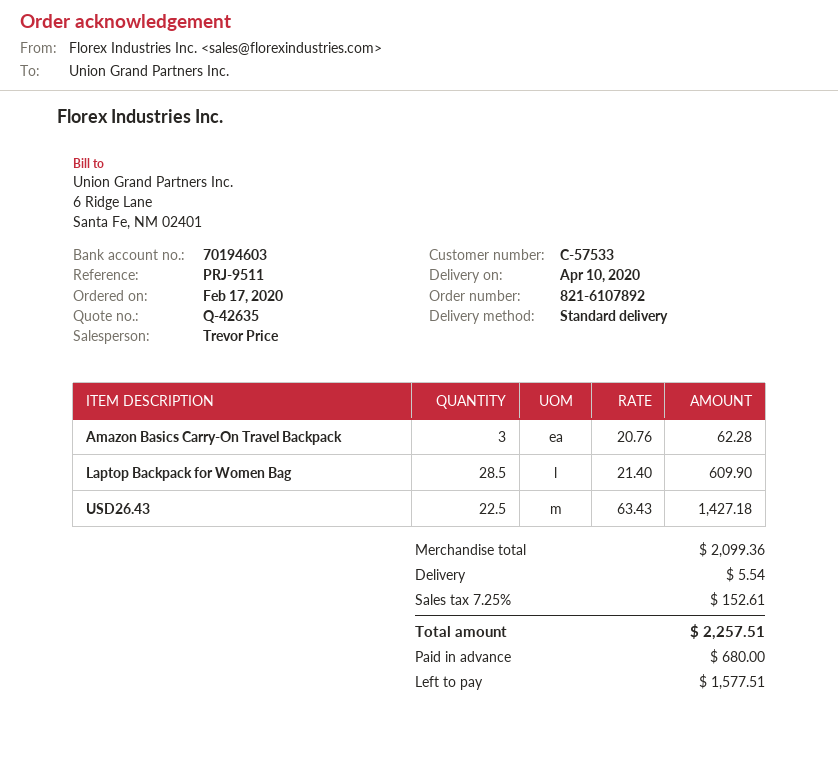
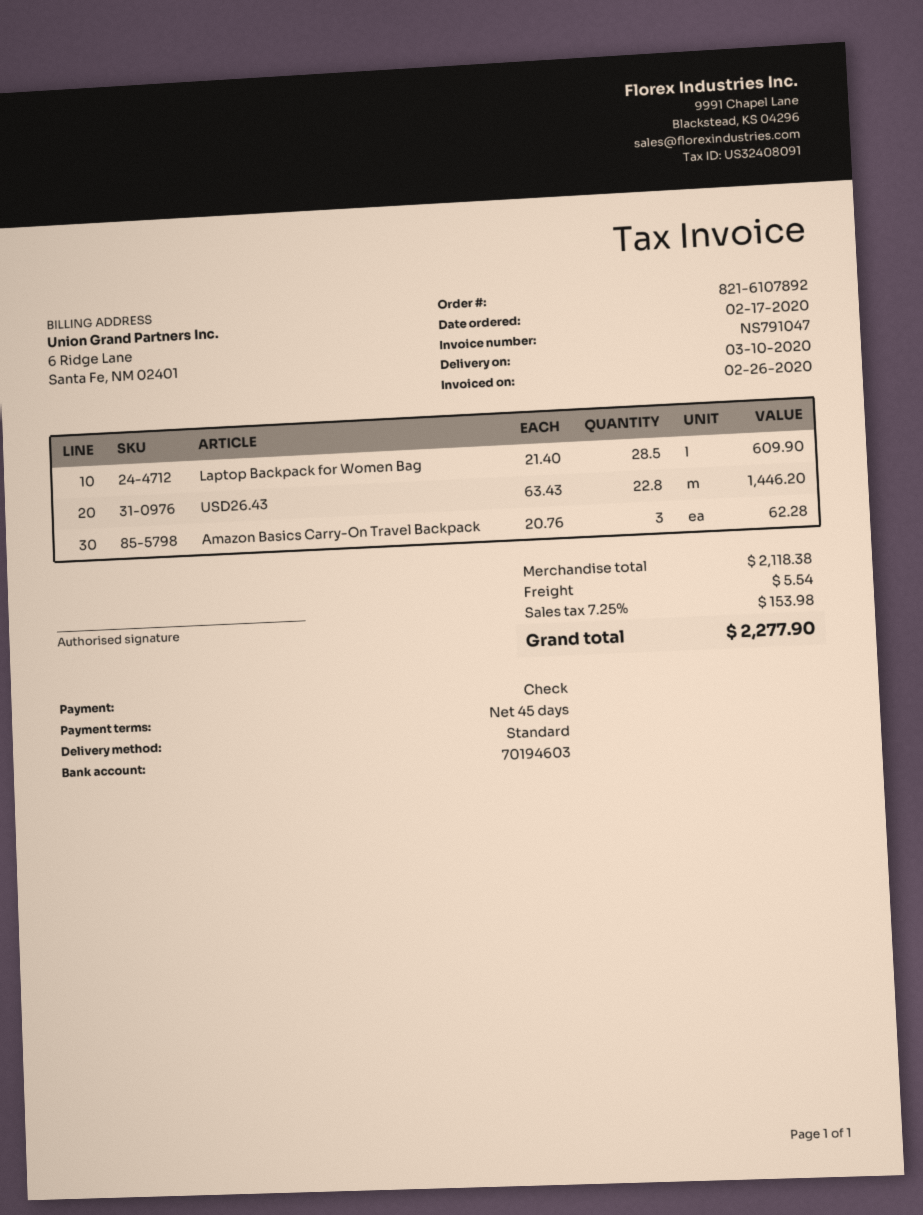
delivery date: 2020-04-10 -> 2020-03-10
USD26.43: 22.5 x 63.43 = 1427.18 -> 22.8 x 63.43 = 1446.20
subtotal: 2099.36 -> 2118.38
tax: 7.25% = 152.61 -> 7.25% = 153.98
total: 2257.51 -> 2277.90

